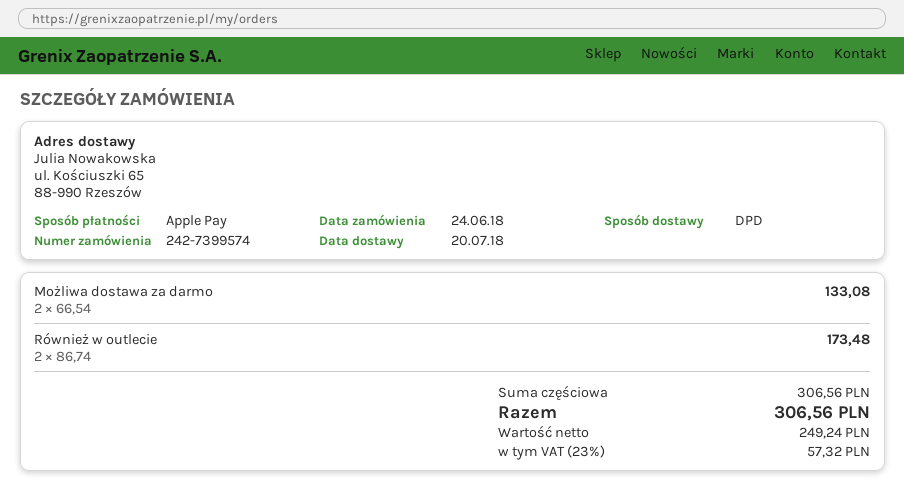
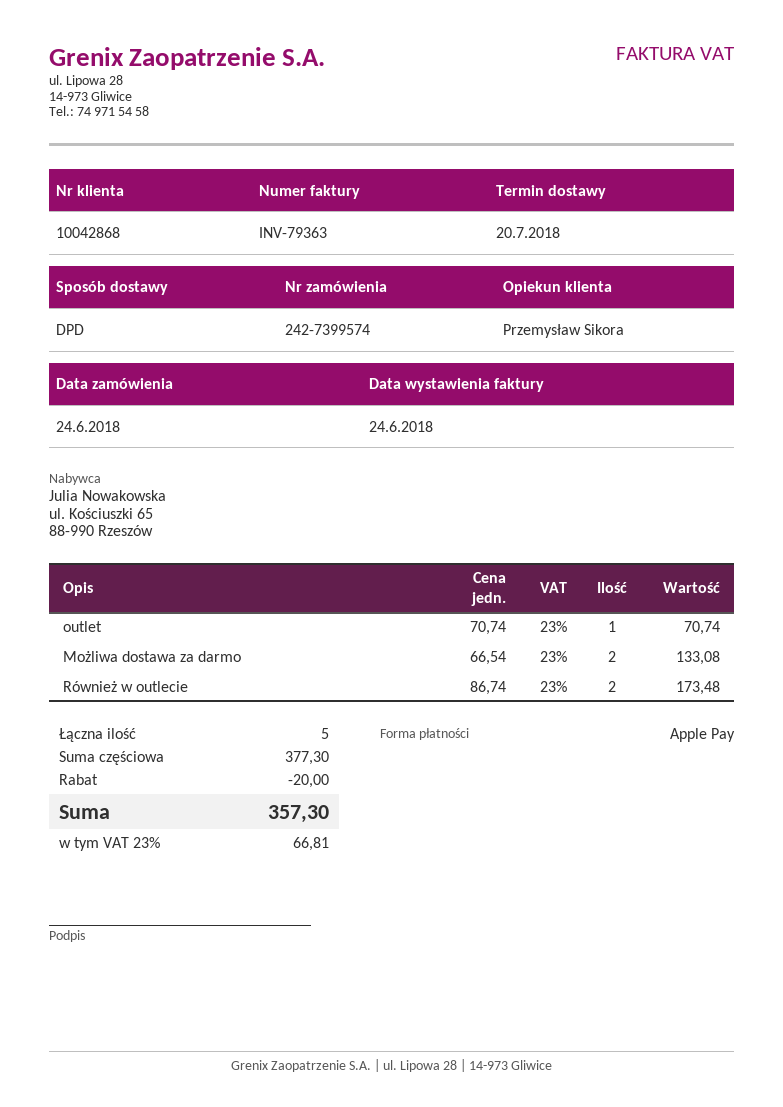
outlet: none -> 1 x 70.74 = 70.74
subtotal: 306.56 -> 377.30
discount: none -> 20.00
tax: 23% = 57.32 -> 23% = 66.81
total: 306.56 -> 357.30

